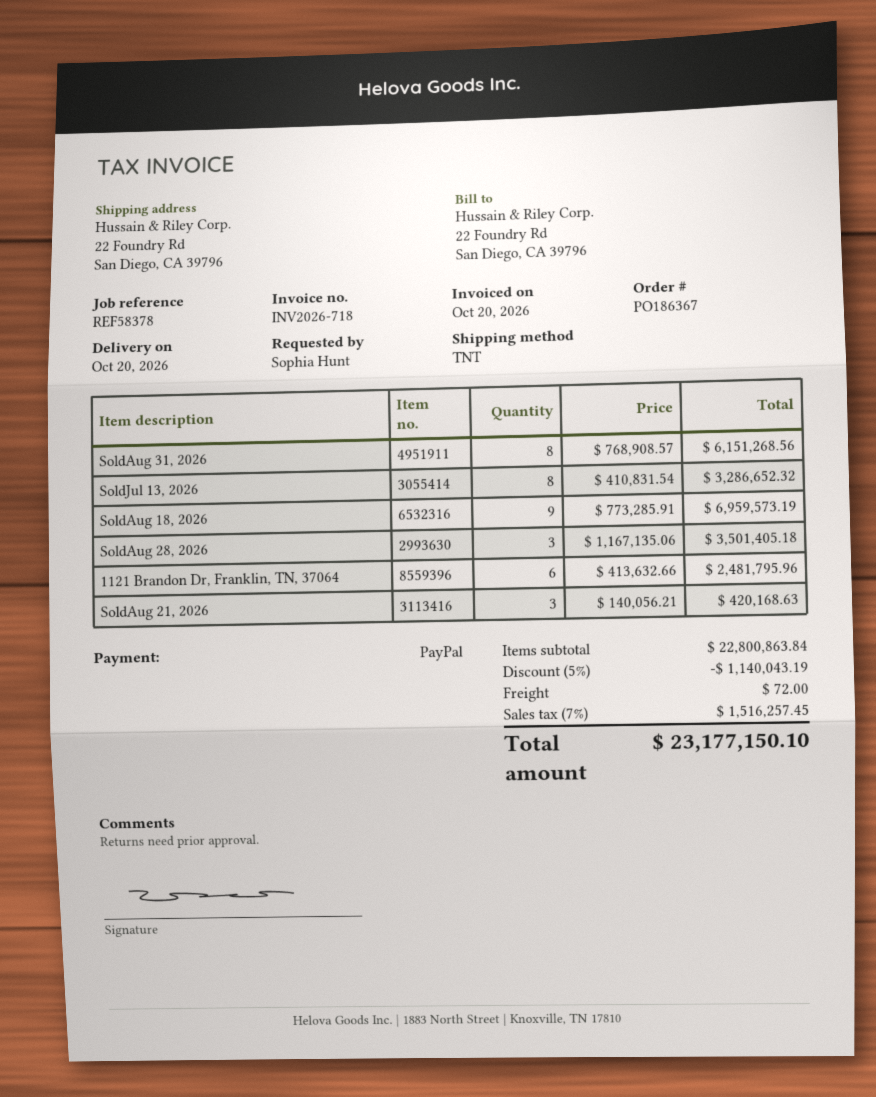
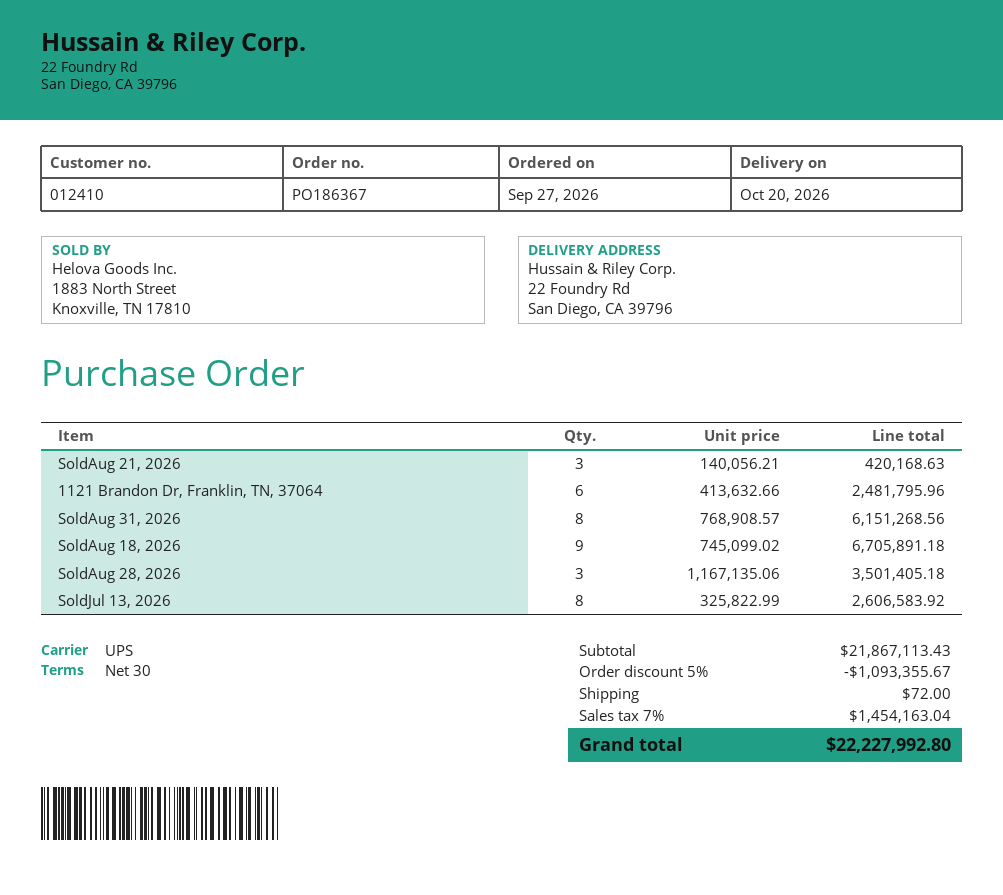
shipping method: TNT -> UPS
SoldJul 13, 2026: 8 x 410831.54 = 3286652.32 -> 8 x 325822.99 = 2606583.92
SoldAug 18, 2026: 9 x 773285.91 = 6959573.19 -> 9 x 745099.02 = 6705891.18
subtotal: 22800863.84 -> 21867113.43
discount: 5% = 1140043.19 -> 5% = 1093355.67
tax: 7% = 1516257.45 -> 7% = 1454163.04
total: 23177150.10 -> 22227992.80

